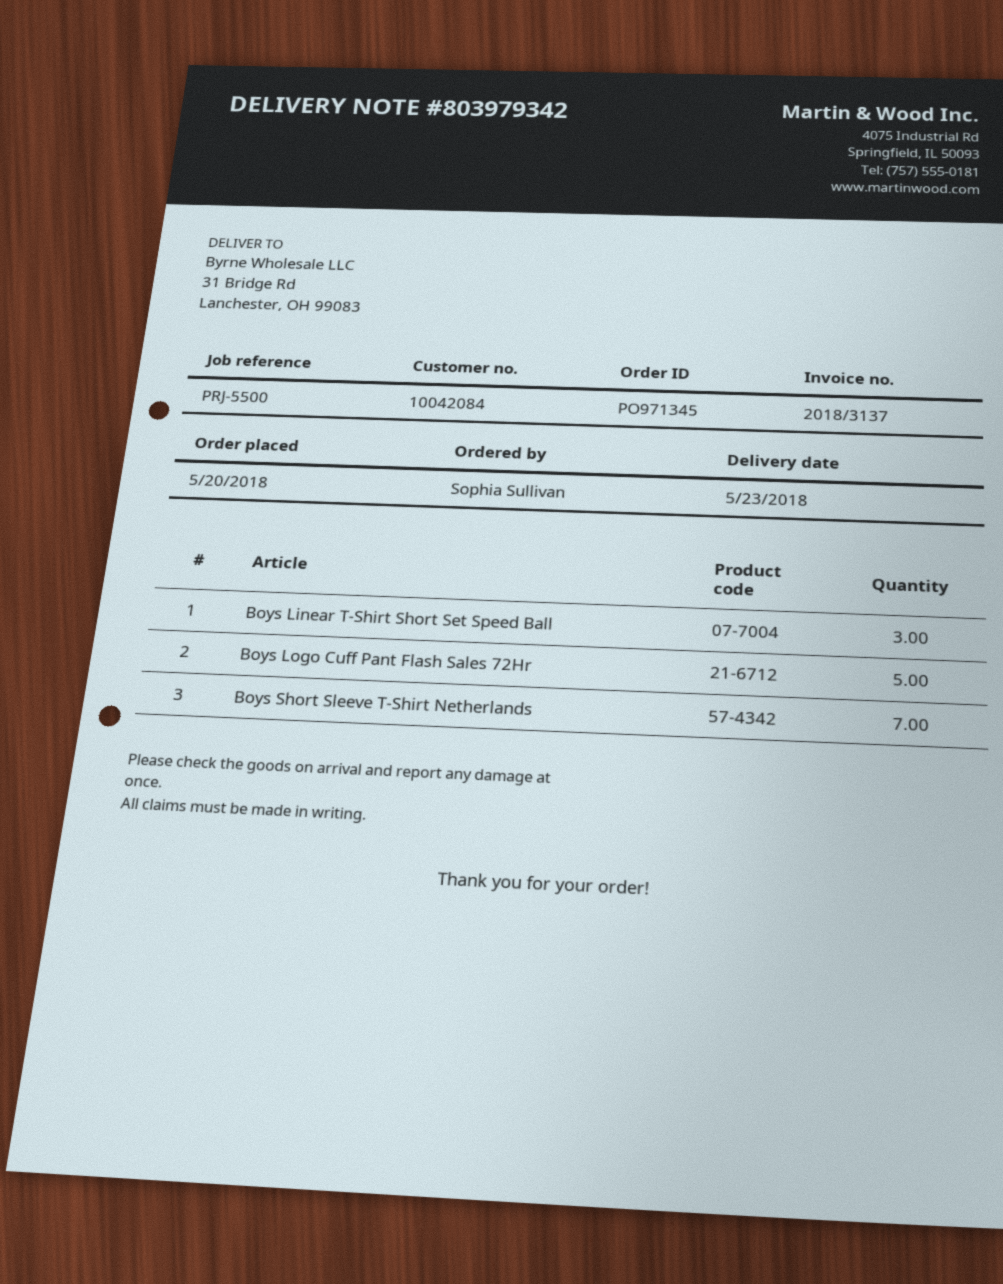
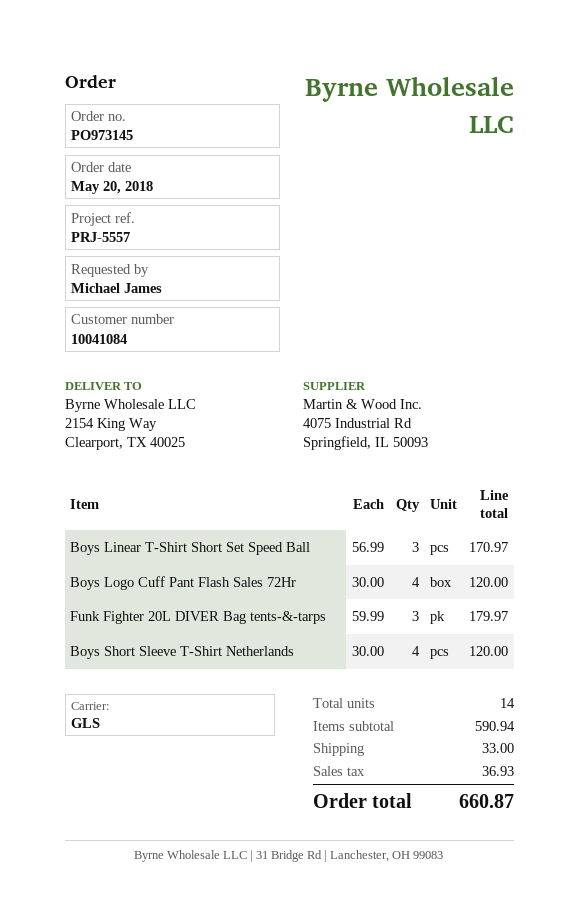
order number: PO971345 -> PO973145
customer number: 10042084 -> 10041084
reference: PRJ-5500 -> PRJ-5557
ordered by: Sophia Sullivan -> Michael James
ship to: 31 Bridge Rd, Lanchester, OH 99083 -> 2154 King Way, Clearport, TX 40025
Boys Logo Cuff Pant Flash Sales 72Hr: 5 -> 4
Boys Short Sleeve T-Shirt Netherlands: 7 -> 4
Funk Fighter 20L DIVER Bag tents-&-tarps: none -> 3

